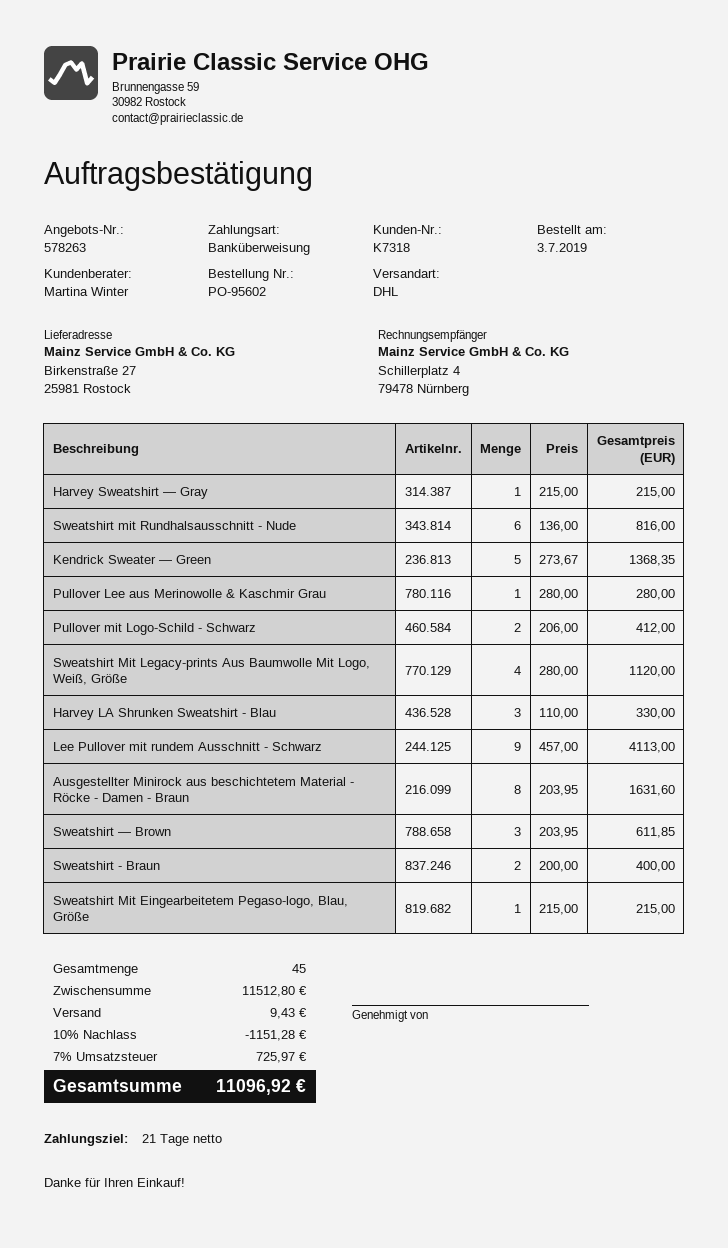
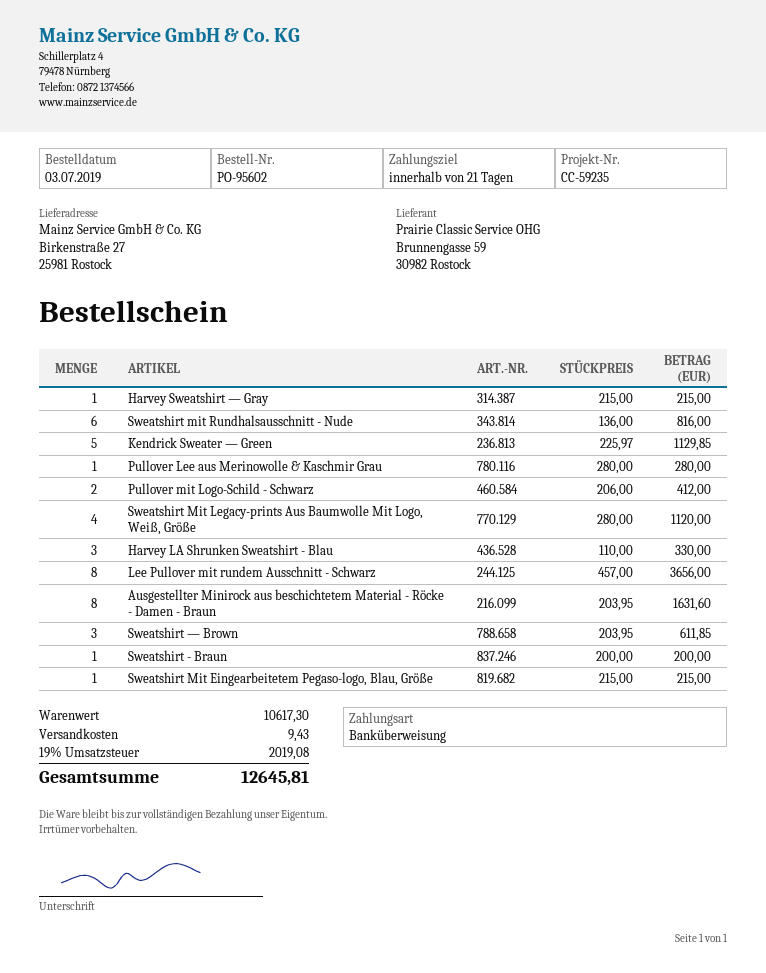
Kendrick Sweater — Green: 5 x 273.67 = 1368.35 -> 5 x 225.97 = 1129.85
Lee Pullover mit rundem Ausschnitt - Schwarz: 9 x 457.00 = 4113.00 -> 8 x 457.00 = 3656.00
Sweatshirt - Braun: 2 x 200.00 = 400.00 -> 1 x 200.00 = 200.00
subtotal: 11512.80 -> 10617.30
discount: 10% = 1151.28 -> none
tax: 7% = 725.97 -> 19% = 2019.08
total: 11096.92 -> 12645.81

